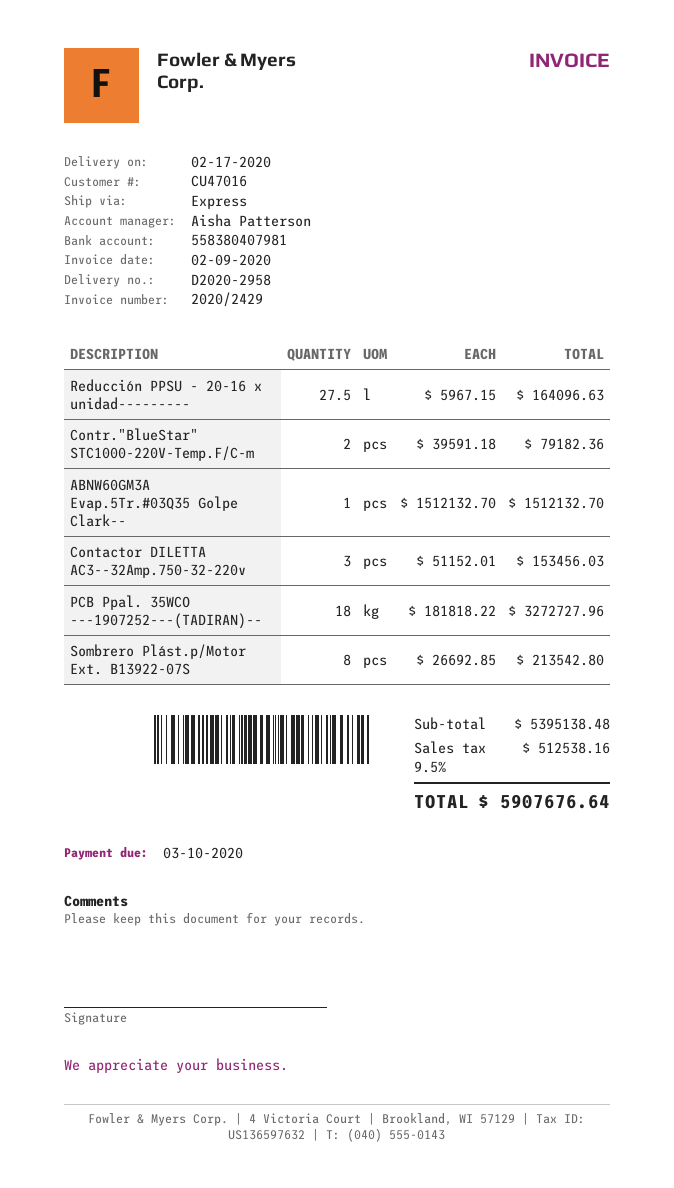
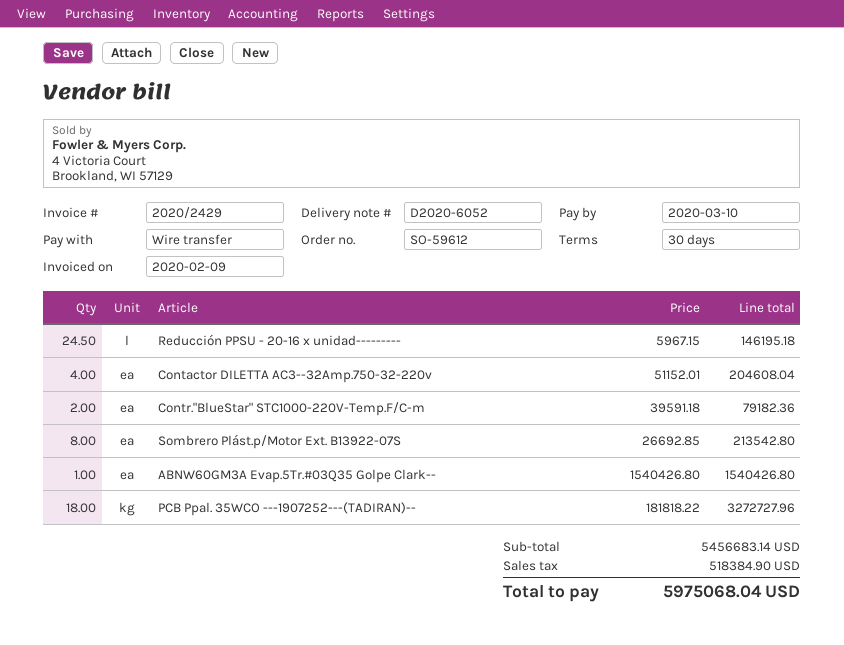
delivery note number: D2020-2958 -> D2020-6052
Reducción PPSU - 20-16 x unidad---------: 27.5 x 5967.15 = 164096.63 -> 24.5 x 5967.15 = 146195.18
ABNW60GM3A Evap.5Tr.#03Q35 Golpe Clark--: 1 x 1512132.70 = 1512132.70 -> 1 x 1540426.80 = 1540426.80
Contactor DILETTA AC3--32Amp.750-32-220v: 3 x 51152.01 = 153456.03 -> 4 x 51152.01 = 204608.04
subtotal: 5395138.48 -> 5456683.14
tax: 512538.16 -> 518384.90
total: 5907676.64 -> 5975068.04

